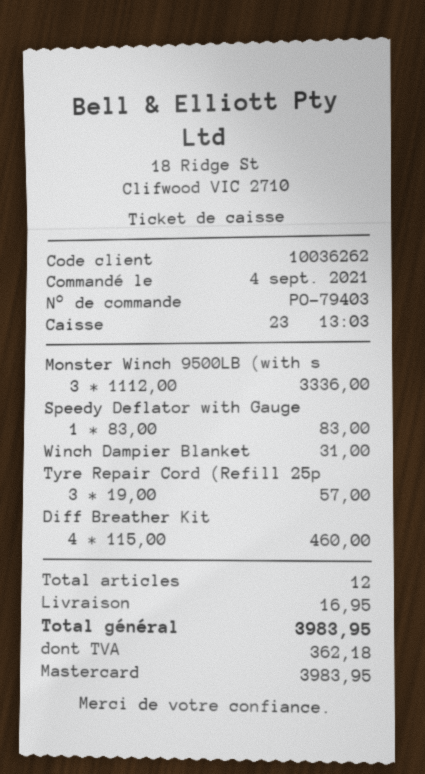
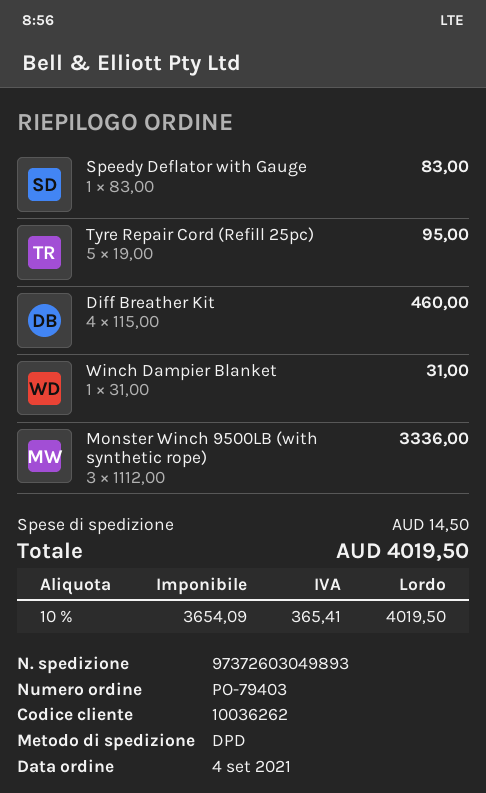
Tyre Repair Cord (Refill 25p: 3 x 19.00 = 57.00 -> 5 x 19.00 = 95.00
shipping: 16.95 -> 14.50
tax: 362.18 -> 365.41
total: 3983.95 -> 4019.50

